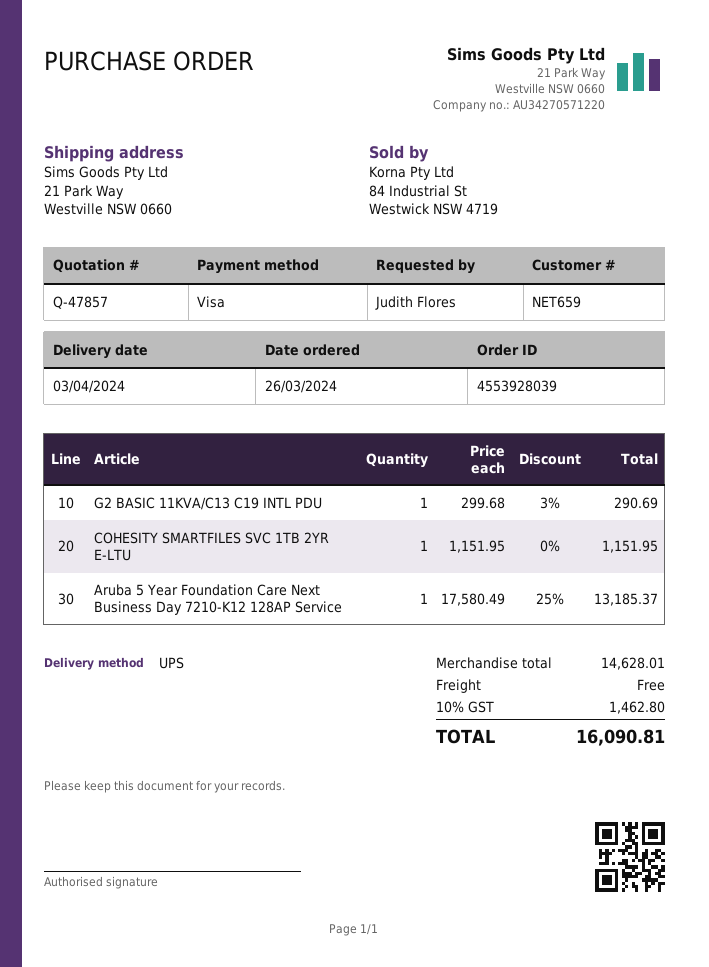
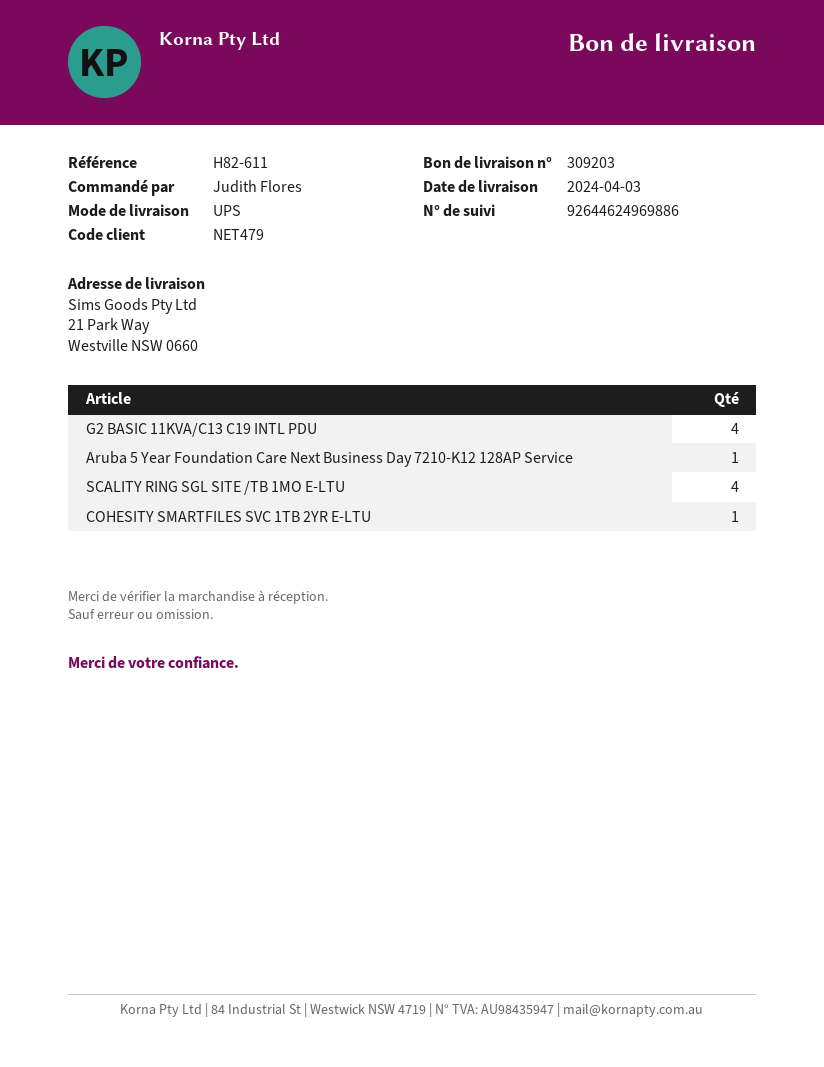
customer number: NET659 -> NET479
G2 BASIC 11KVA/C13 C19 INTL PDU: 1 -> 4
SCALITY RING SGL SITE /TB 1MO E-LTU: none -> 4

